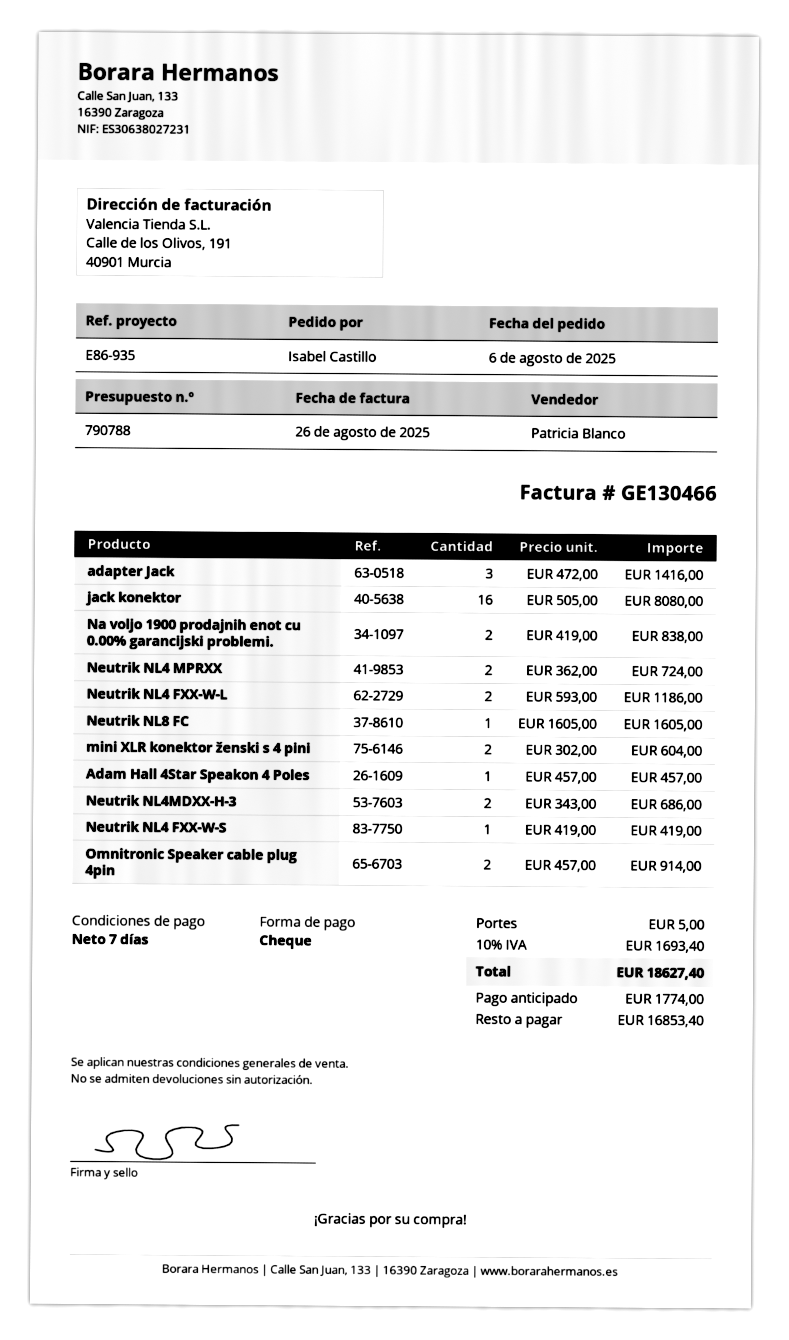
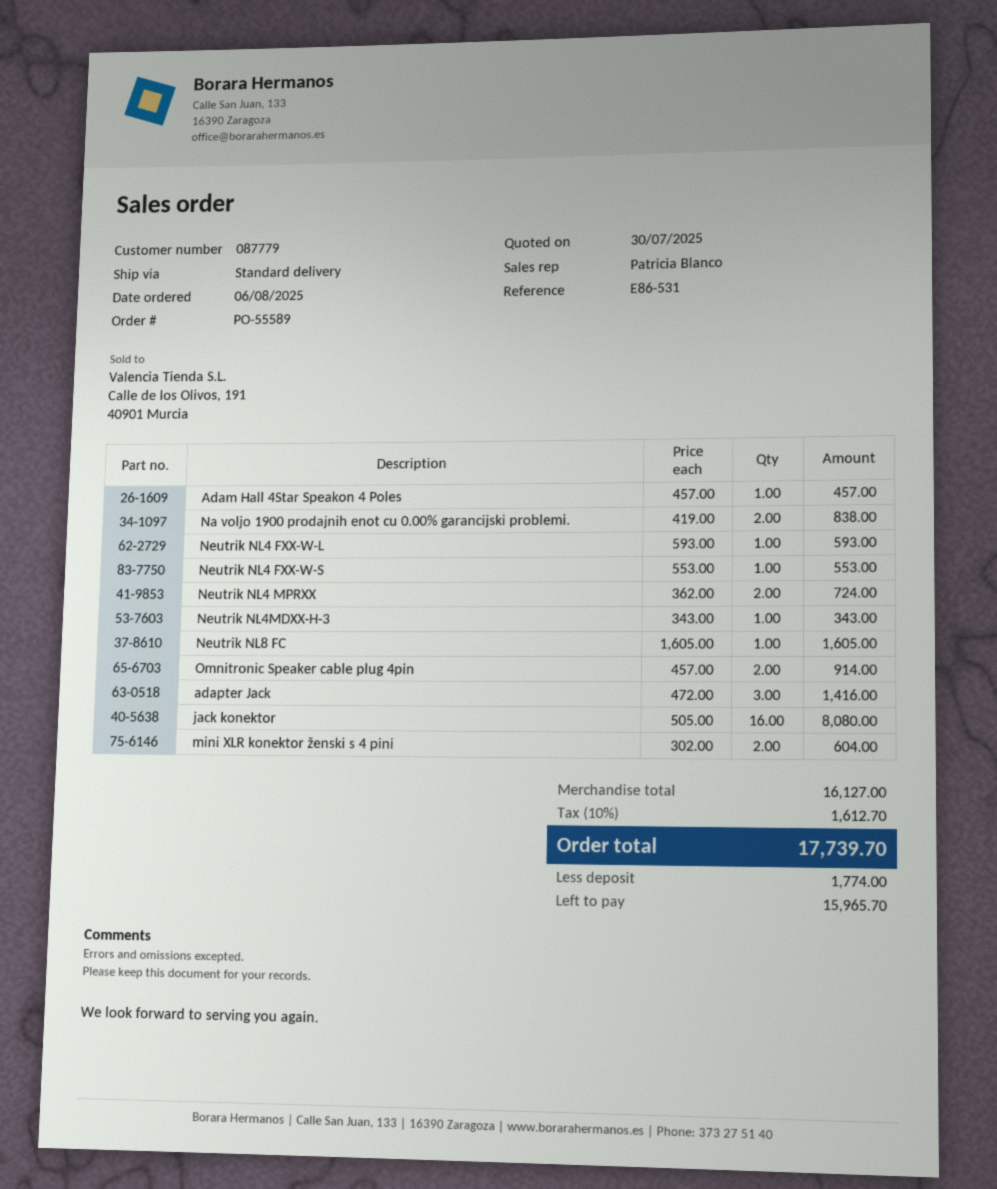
reference: E86-935 -> E86-531
Neutrik NL4 FXX-W-L: 2 x 593.00 = 1186.00 -> 1 x 593.00 = 593.00
Neutrik NL4MDXX-H-3: 2 x 343.00 = 686.00 -> 1 x 343.00 = 343.00
Neutrik NL4 FXX-W-S: 1 x 419.00 = 419.00 -> 1 x 553.00 = 553.00
shipping: 5.00 -> none
tax: 10% = 1693.40 -> 10% = 1612.70
total: 18627.40 -> 17739.70
balance: 16853.40 -> 15965.70

